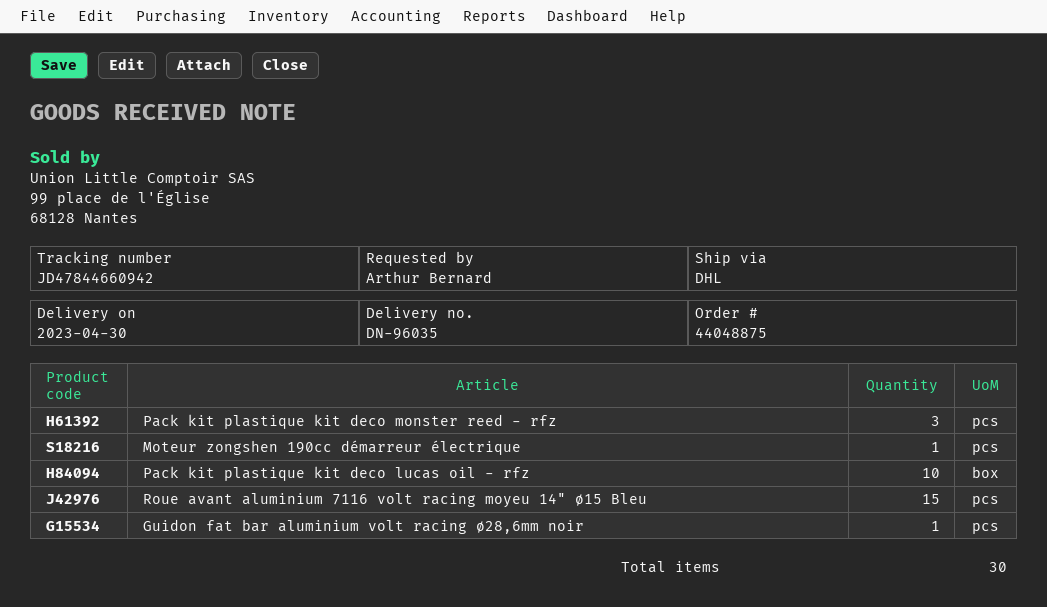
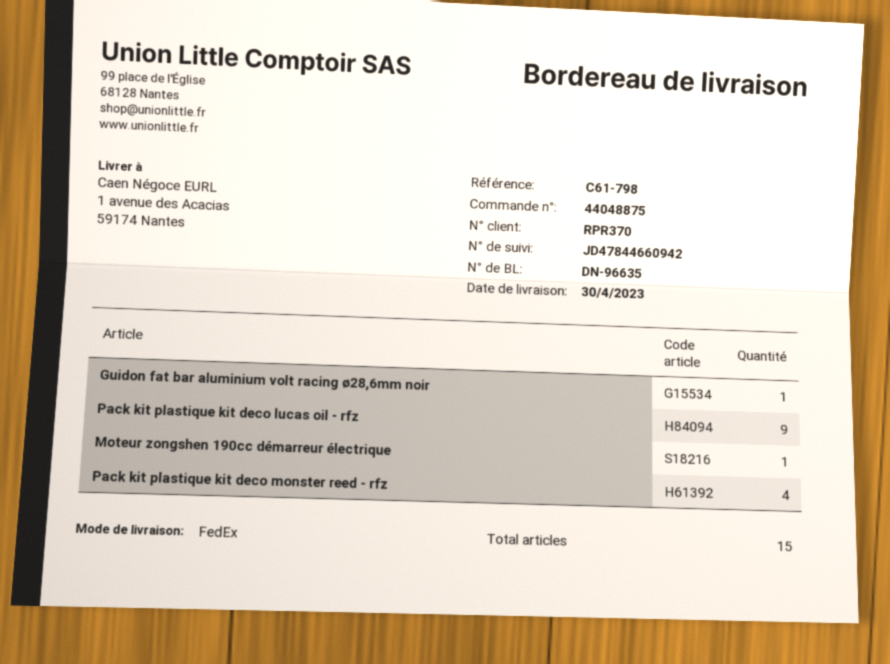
delivery note number: DN-96035 -> DN-96635
shipping method: DHL -> FedEx
Pack kit plastique kit deco monster reed - rfz: 3 -> 4
Pack kit plastique kit deco lucas oil - rfz: 10 -> 9
Roue avant aluminium 7116 volt racing moyeu 14" ø15 Bleu: 15 -> none
total quantity: 30 -> 15

